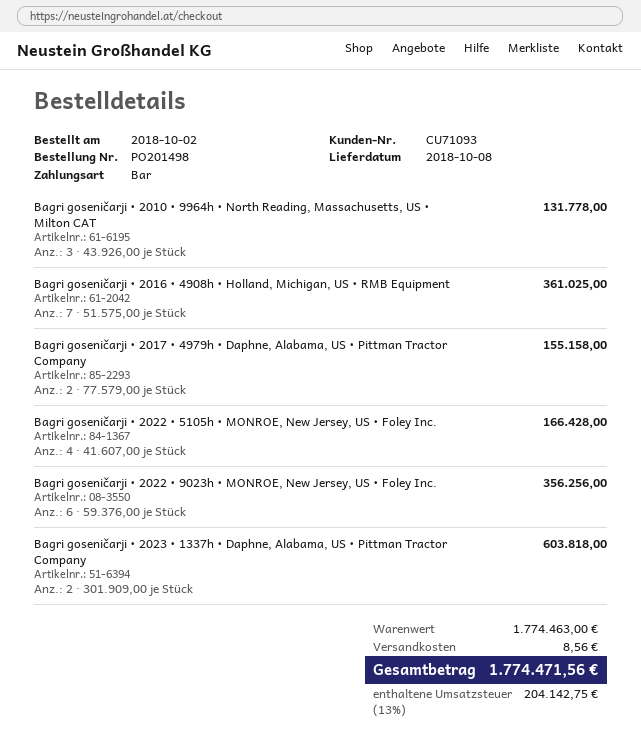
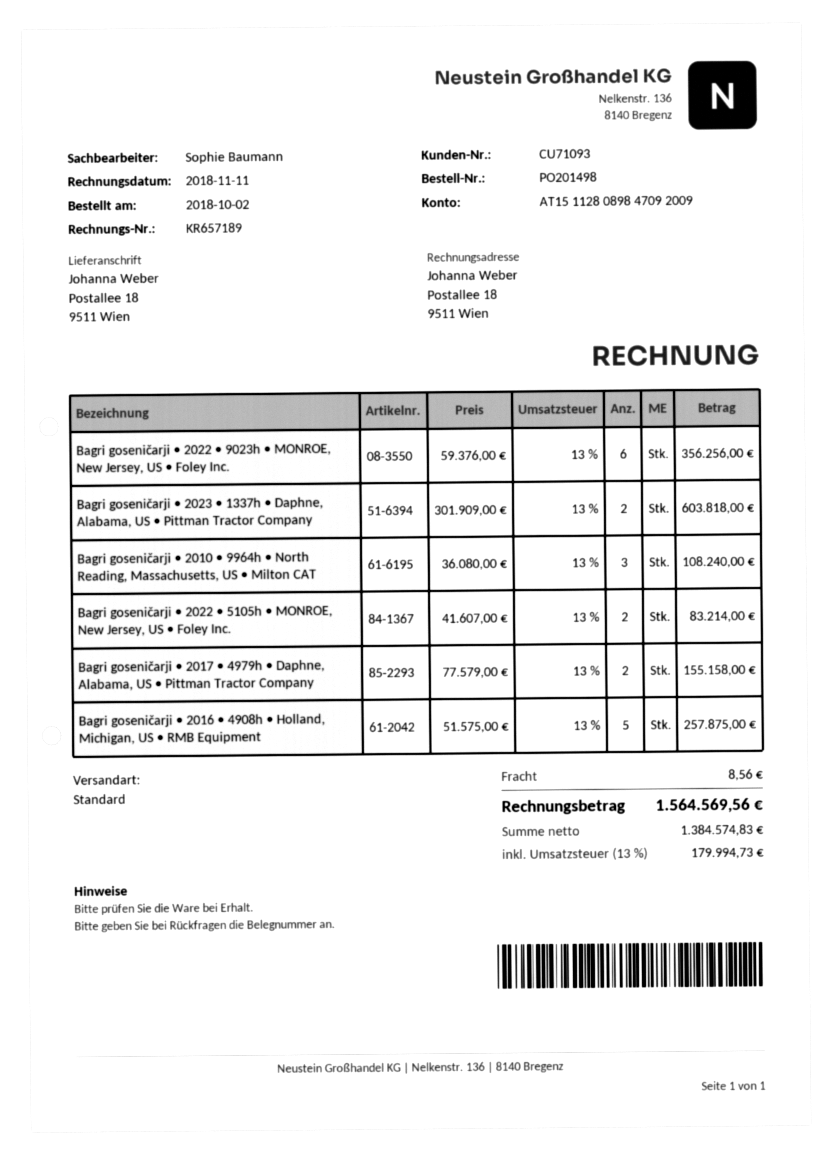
Bagri goseničarji • 2010 • 9964h • North Reading, Massachusetts, US • Milton CAT: 3 x 43926.00 = 131778.00 -> 3 x 36080.00 = 108240.00
Bagri goseničarji • 2016 • 4908h • Holland, Michigan, US • RMB Equipment: 7 x 51575.00 = 361025.00 -> 5 x 51575.00 = 257875.00
Bagri goseničarji • 2022 • 5105h • MONROE, New Jersey, US • Foley Inc.: 4 x 41607.00 = 166428.00 -> 2 x 41607.00 = 83214.00
tax: 13% = 204142.75 -> 13% = 179994.73
total: 1774471.56 -> 1564569.56

